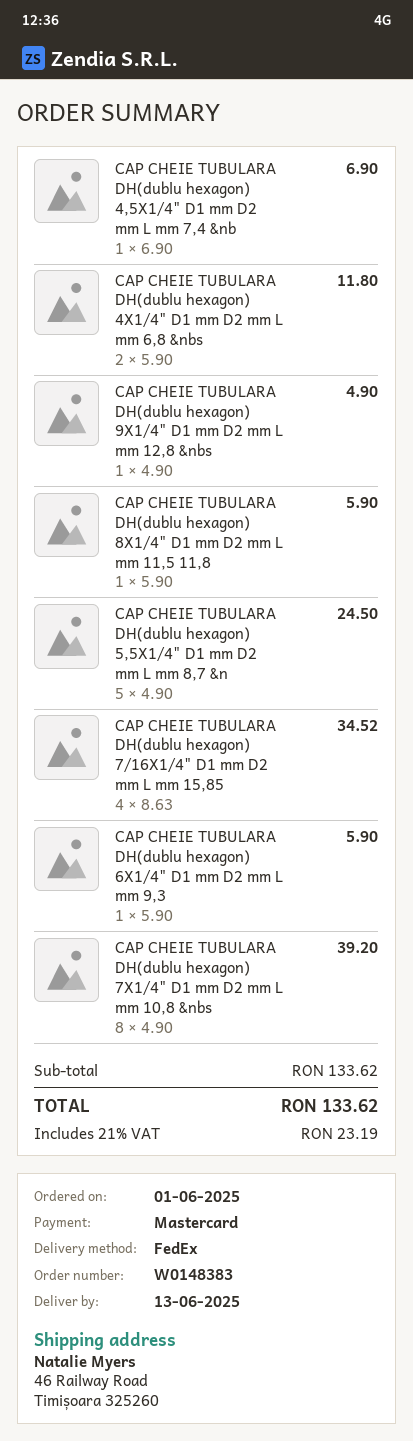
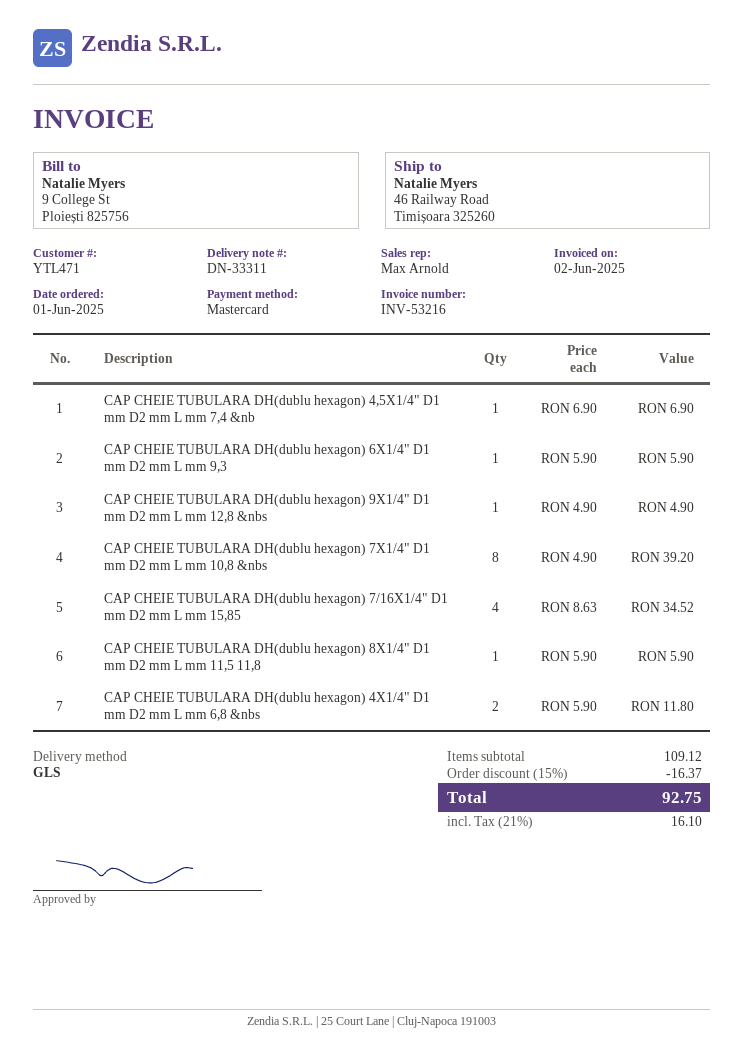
shipping method: FedEx -> GLS
CAP CHEIE TUBULARA DH(dublu hexagon) 5,5X1/4" D1 mm D2 mm L mm 8,7 &n: 5 x 4.90 = 24.50 -> none
subtotal: 133.62 -> 109.12
discount: none -> 15% = 16.37
tax: 21% = 23.19 -> 21% = 16.10
total: 133.62 -> 92.75

